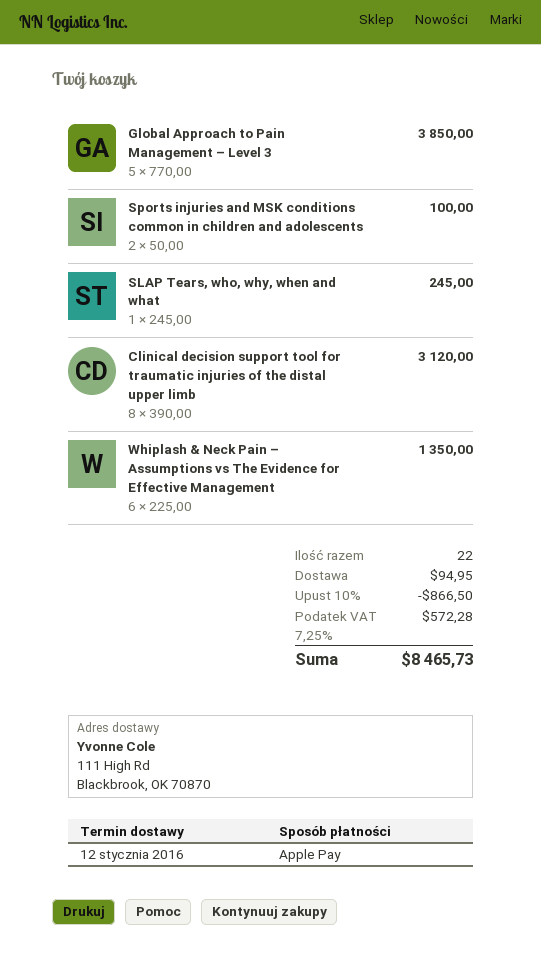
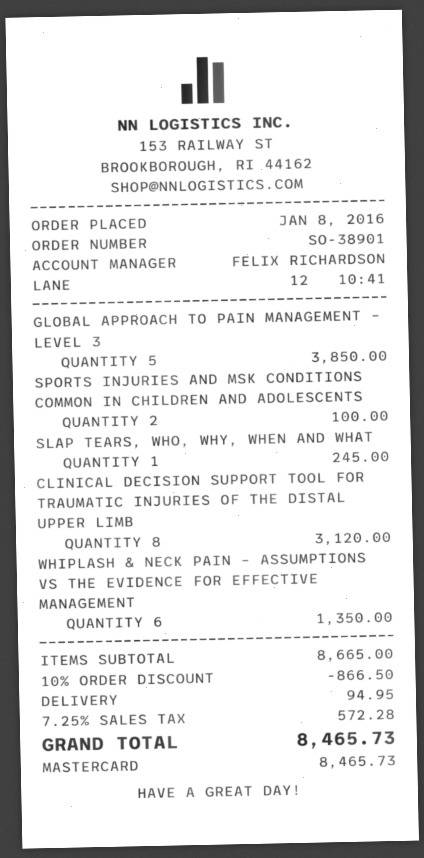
payment method: Apple Pay -> Mastercard

